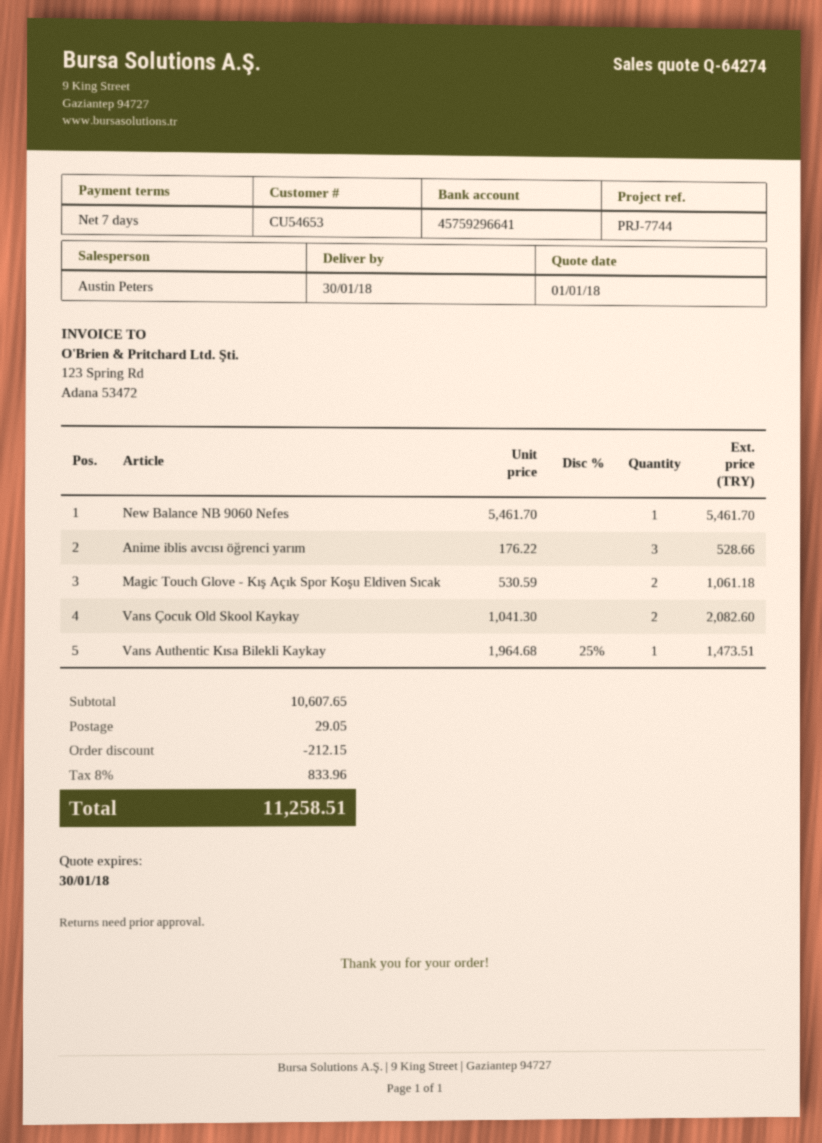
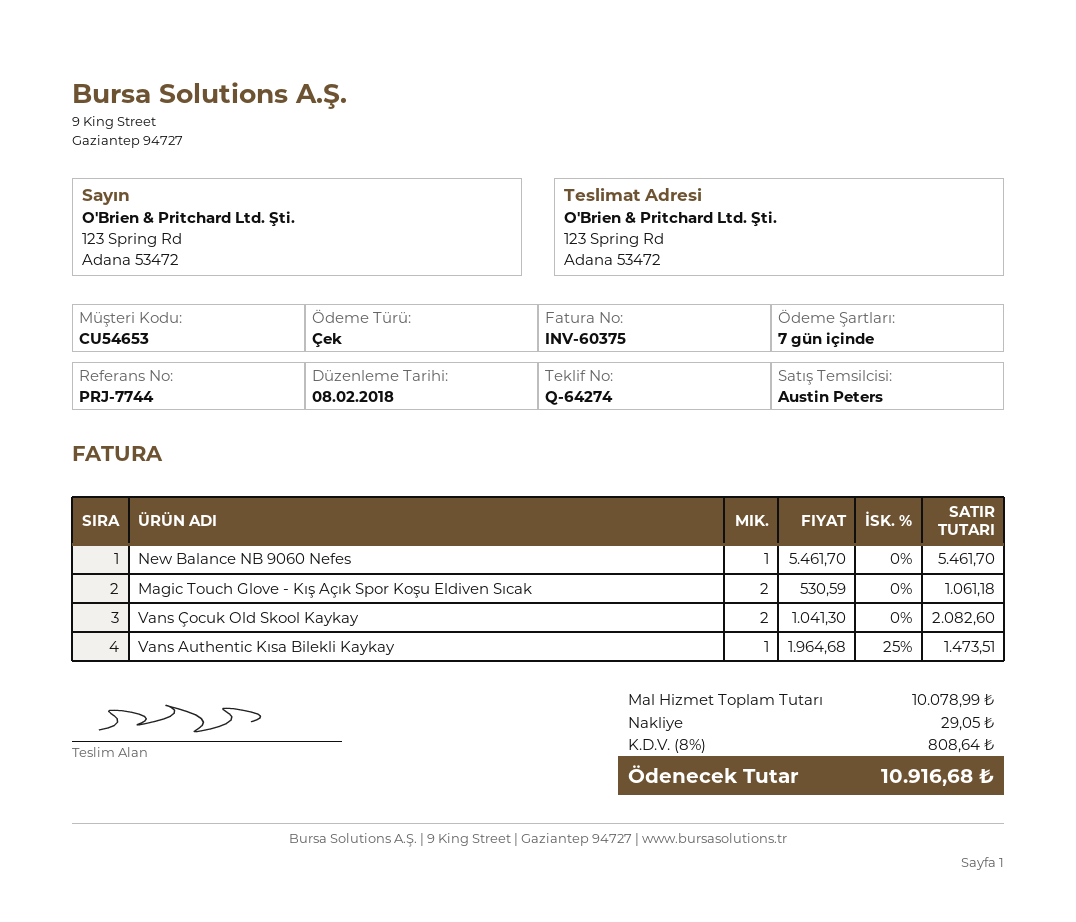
Anime iblis avcısı öğrenci yarım: 3 x 176.22 = 528.66 -> none
subtotal: 10607.65 -> 10078.99
discount: 212.15 -> none
tax: 8% = 833.96 -> 8% = 808.64
total: 11258.51 -> 10916.68

